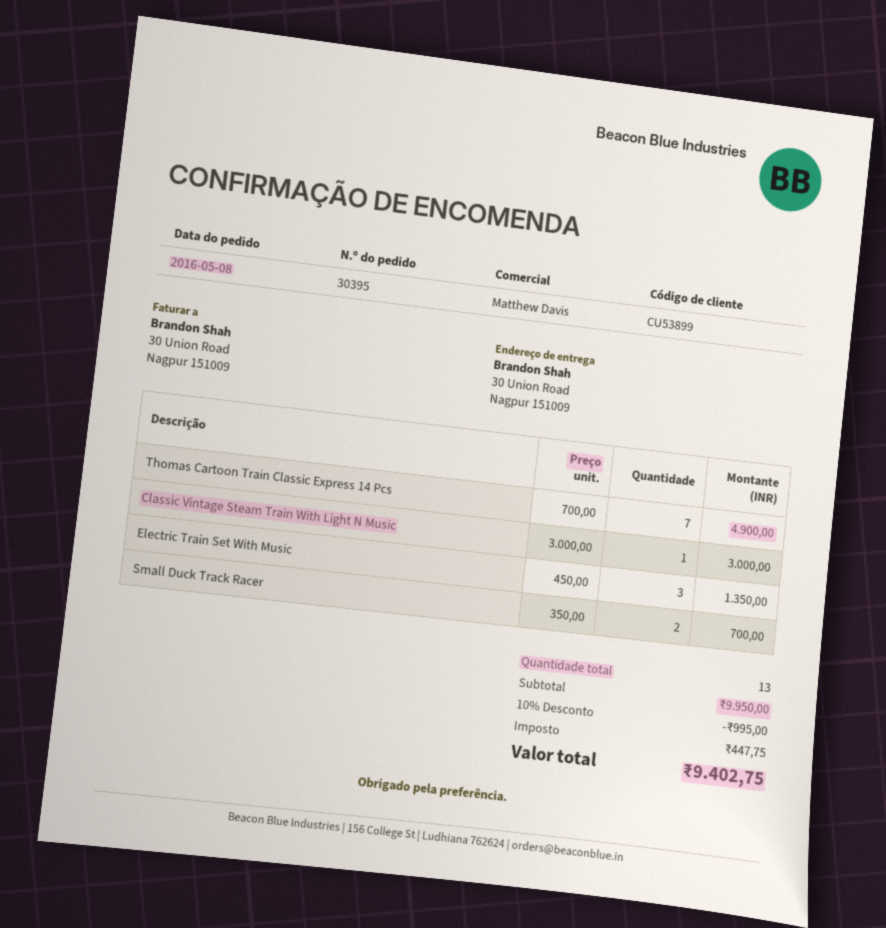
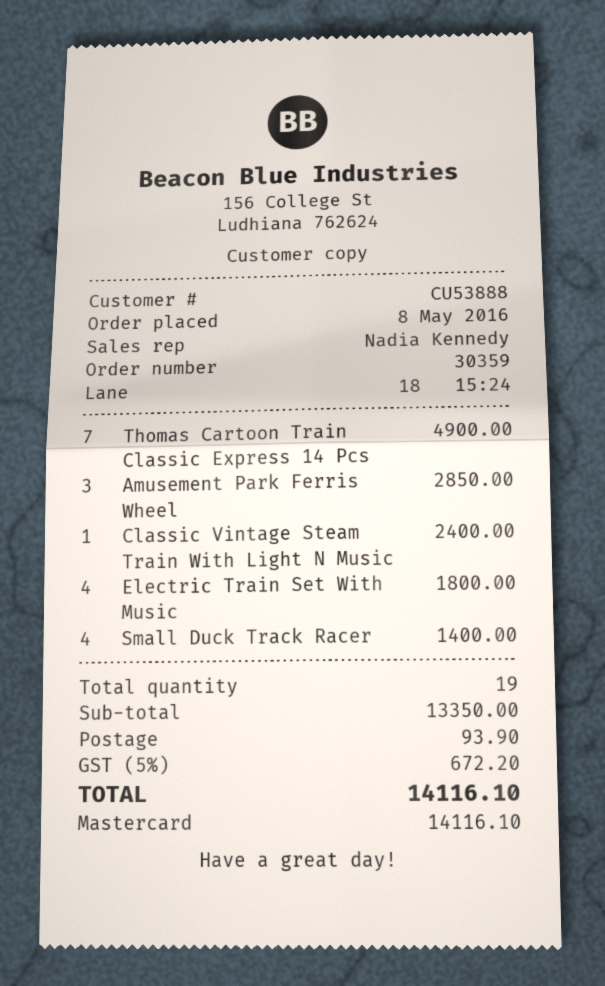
order number: 30395 -> 30359
customer number: CU53899 -> CU53888
sales rep: Matthew Davis -> Nadia Kennedy
Classic Vintage Steam Train With Light N Music: 1 for 3000.00 -> 1 for 2400.00
Electric Train Set With Music: 3 for 1350.00 -> 4 for 1800.00
Small Duck Track Racer: 2 for 700.00 -> 4 for 1400.00
Amusement Park Ferris Wheel: none -> 3 for 2850.00
total quantity: 13 -> 19
subtotal: 9950.00 -> 13350.00
discount: 10% = 995.00 -> none
shipping: none -> 93.90
tax: 447.75 -> 672.20
total: 9402.75 -> 14116.10

